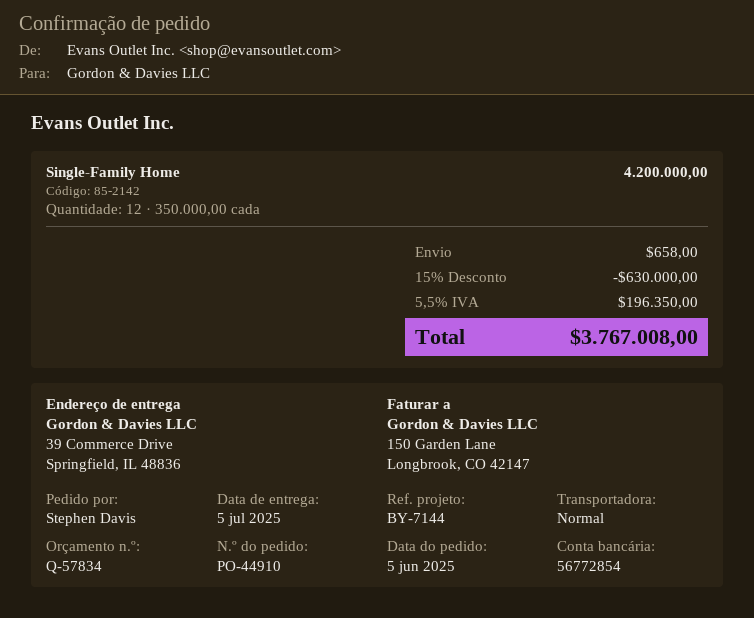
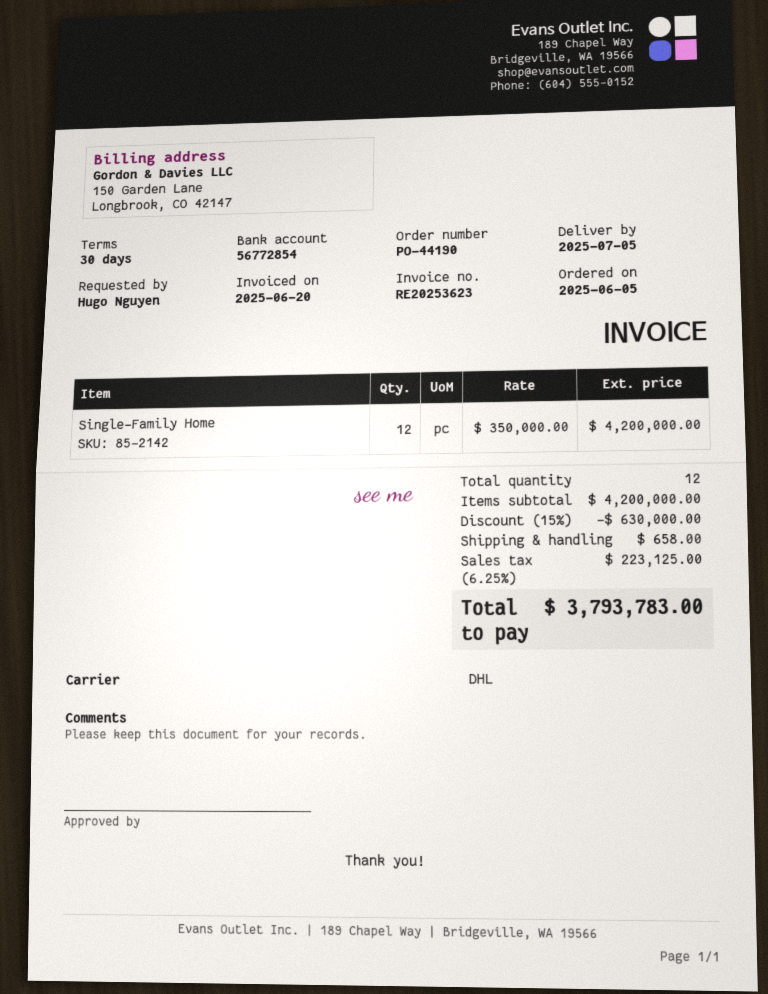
order number: PO-44910 -> PO-44190
ordered by: Stephen Davis -> Hugo Nguyen
shipping method: standard -> DHL
tax: 5.5% = 196350.00 -> 6.25% = 223125.00
total: 3767008.00 -> 3793783.00

